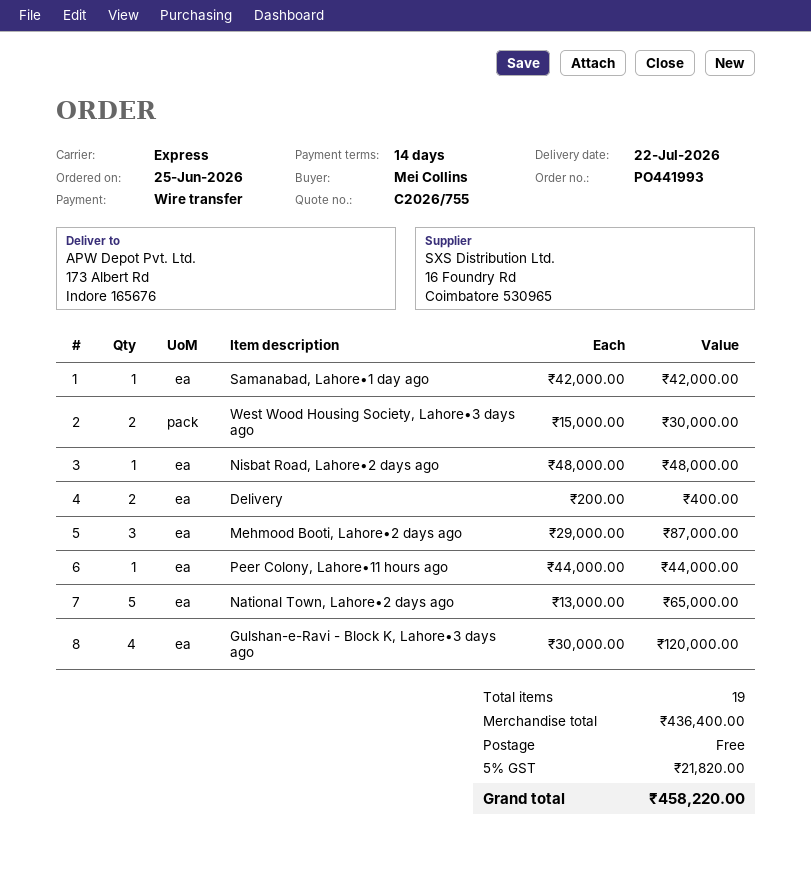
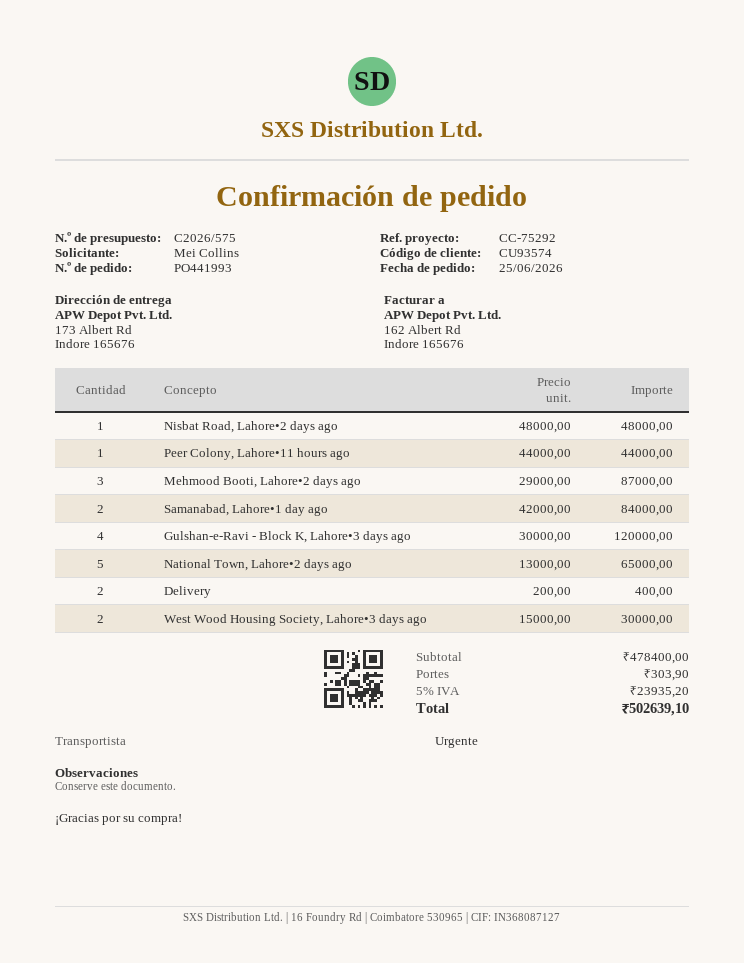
quote number: C2026/755 -> C2026/575
Samanabad, Lahore•1 day ago: 1 x 42000.00 = 42000.00 -> 2 x 42000.00 = 84000.00
subtotal: 436400.00 -> 478400.00
shipping: 0.00 -> 303.90
tax: 5% = 21820.00 -> 5% = 23935.20
total: 458220.00 -> 502639.10

